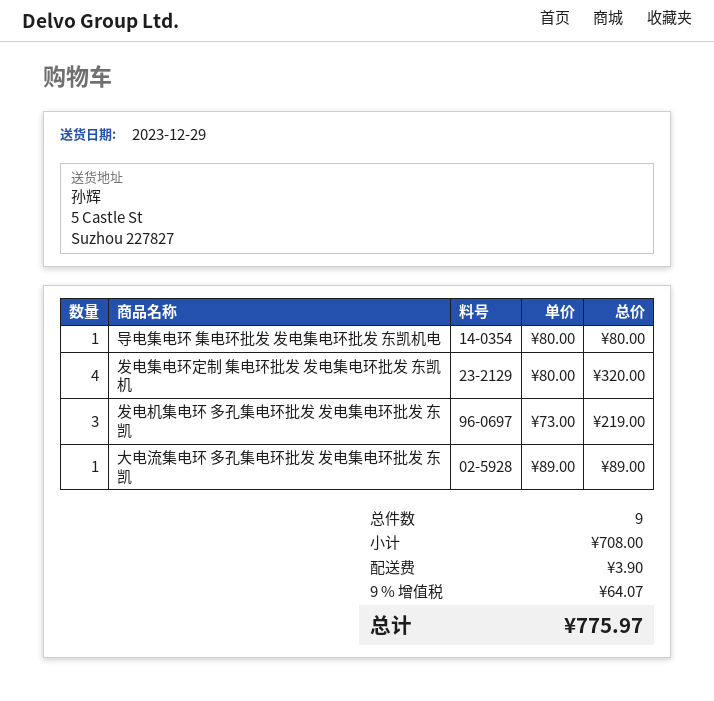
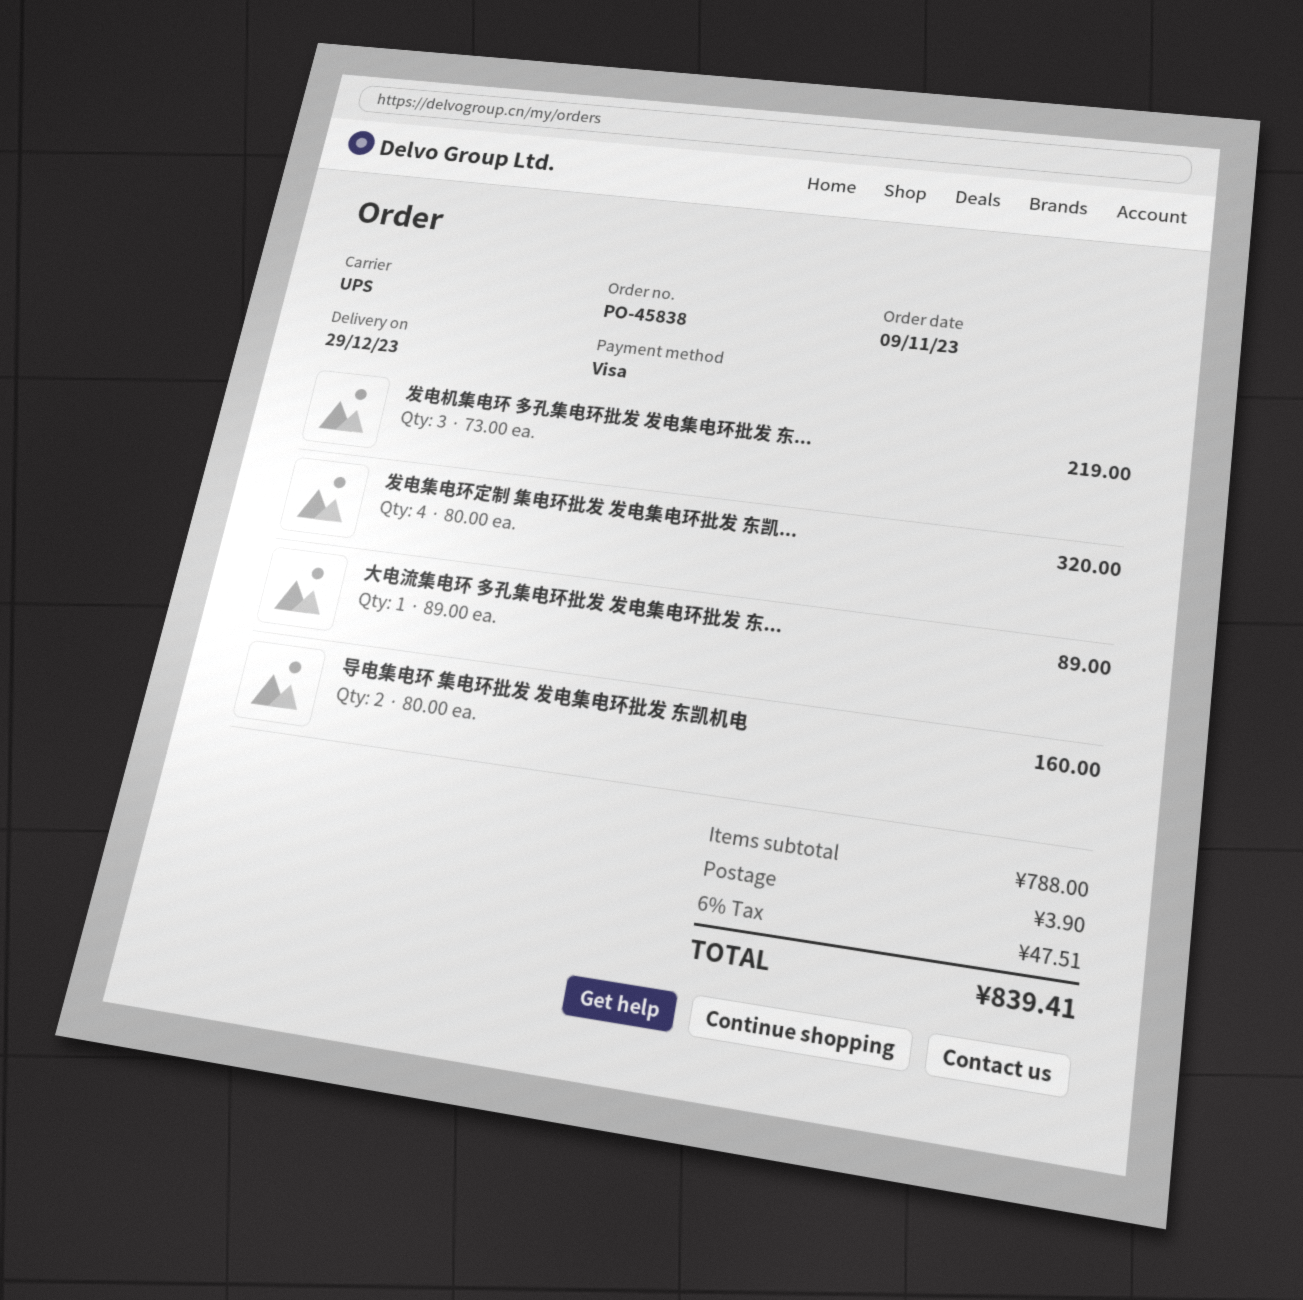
导电集电环 集电环批发 发电集电环批发 东凯机电: 1 x 80.00 = 80.00 -> 2 x 80.00 = 160.00
subtotal: 708.00 -> 788.00
tax: 9% = 64.07 -> 6% = 47.51
total: 775.97 -> 839.41

